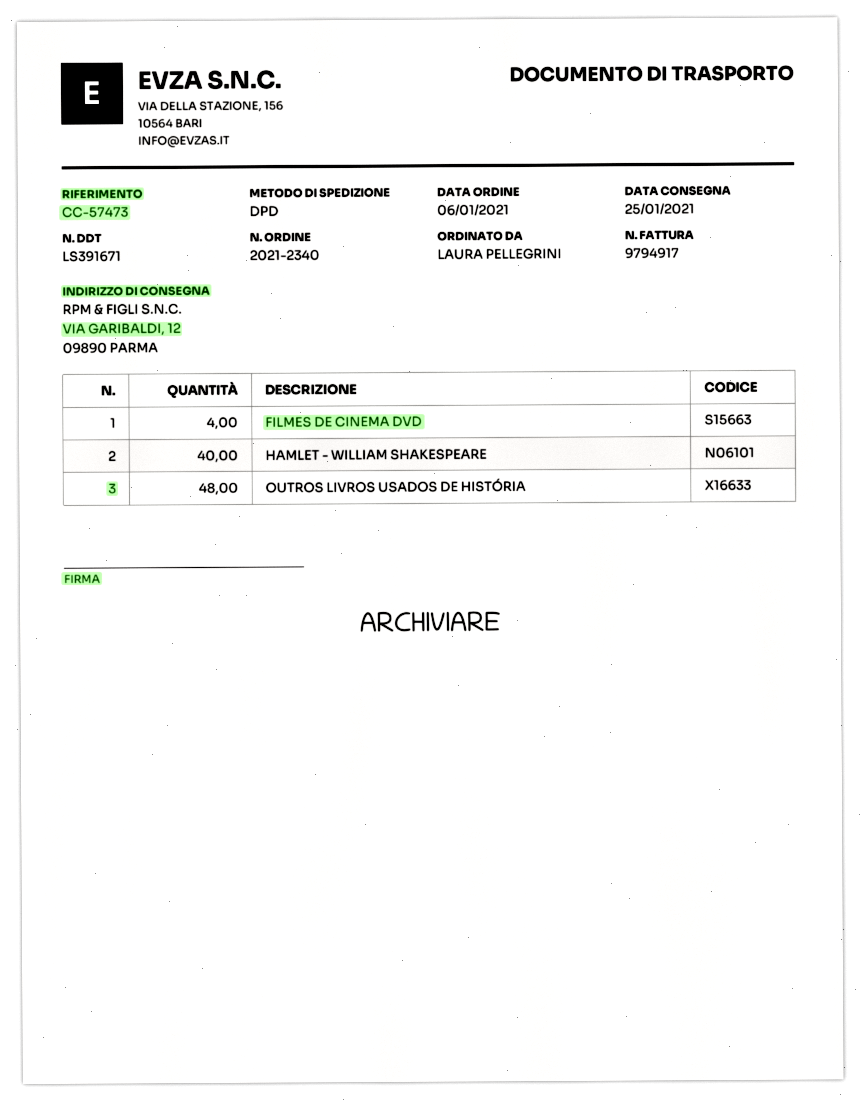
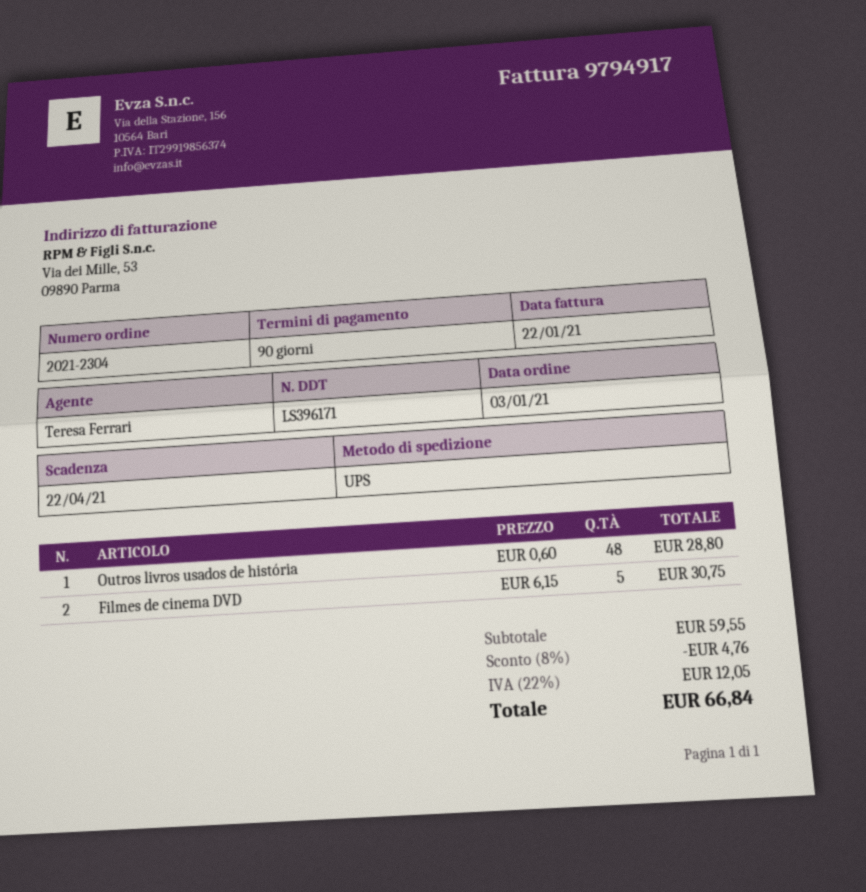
order number: 2021-2340 -> 2021-2304
order date: 2021-01-06 -> 2021-01-03
delivery note number: LS391671 -> LS396171
shipping method: DPD -> UPS
FILMES DE CINEMA DVD: 4 -> 5
HAMLET - WILLIAM SHAKESPEARE: 40 -> none

